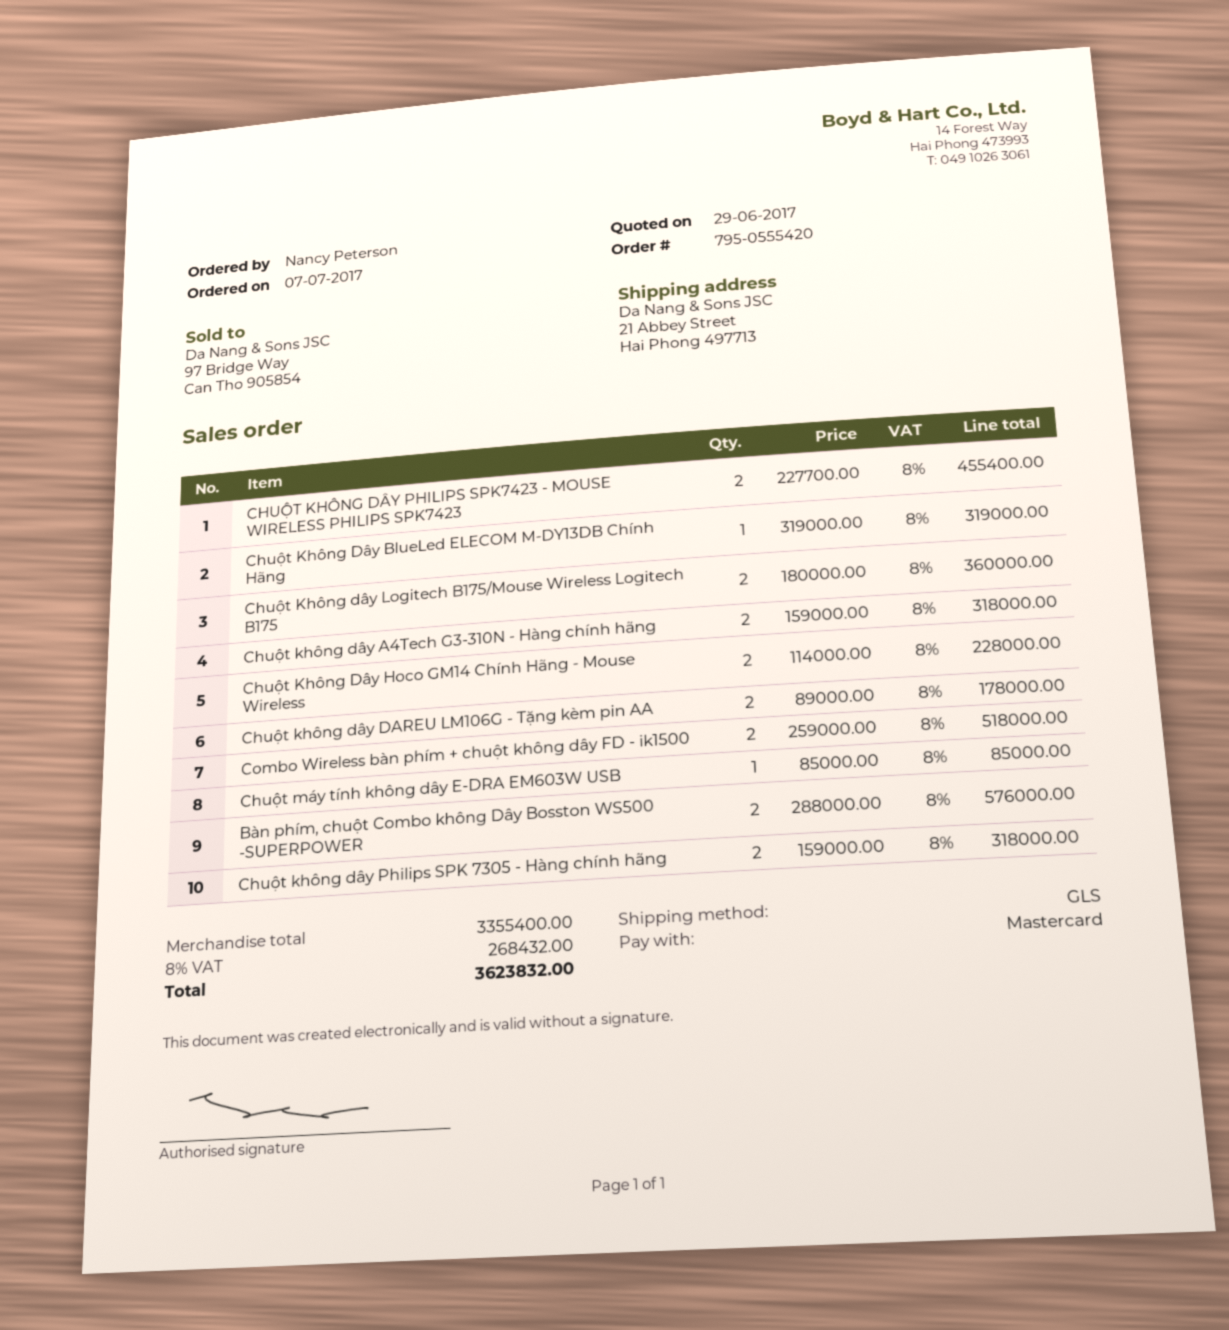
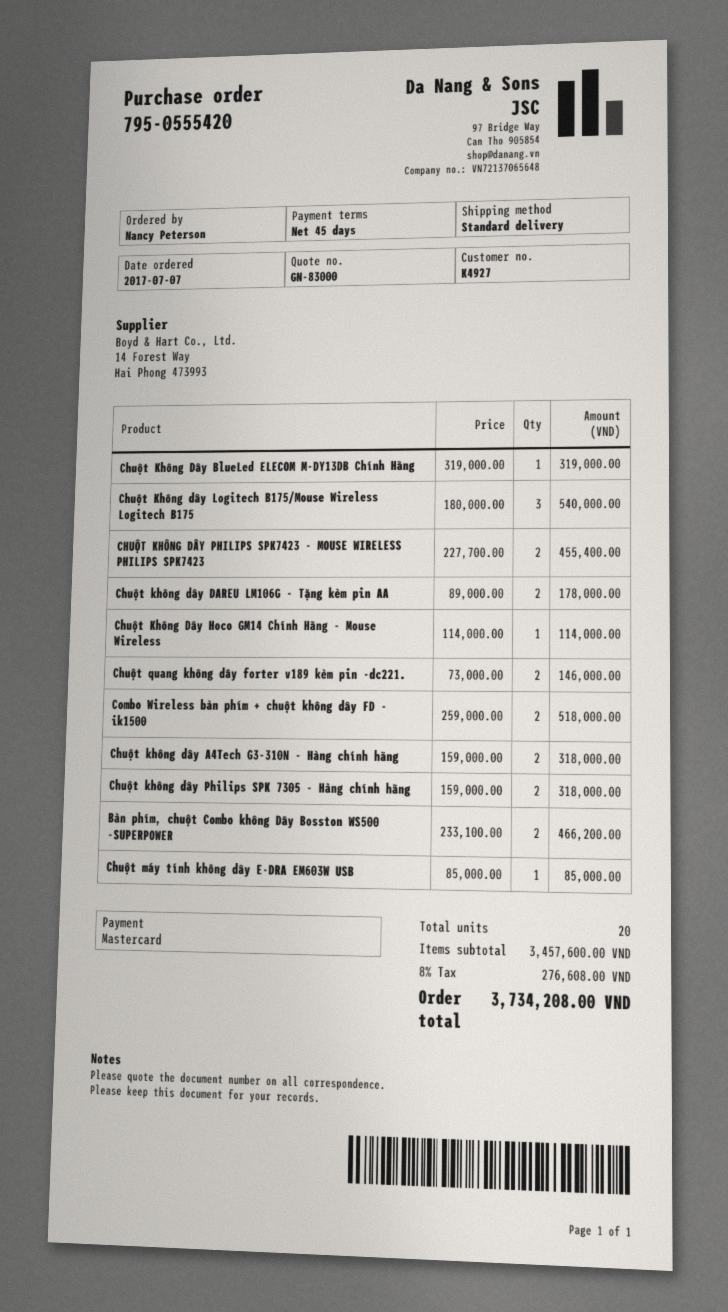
shipping method: GLS -> standard
Chuột Không dây Logitech B175/Mouse Wireless Logitech B175: 2 x 180000.00 = 360000.00 -> 3 x 180000.00 = 540000.00
Chuột Không Dây Hoco GM14 Chính Hãng - Mouse Wireless: 2 x 114000.00 = 228000.00 -> 1 x 114000.00 = 114000.00
Bàn phím, chuột Combo không Dây Bosston WS500 -SUPERPOWER: 2 x 288000.00 = 576000.00 -> 2 x 233100.00 = 466200.00
Chuột quang không dây forter v189 kèm pin -dc221.: none -> 2 x 73000.00 = 146000.00
subtotal: 3355400.00 -> 3457600.00
tax: 8% = 268432.00 -> 8% = 276608.00
total: 3623832.00 -> 3734208.00

